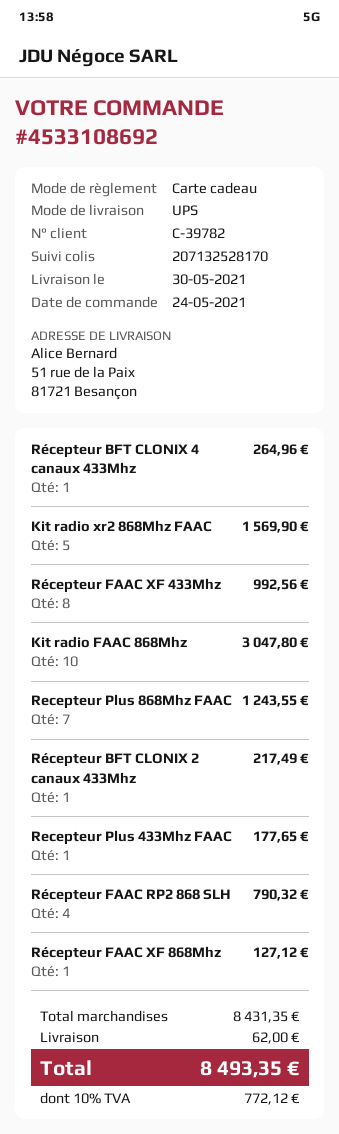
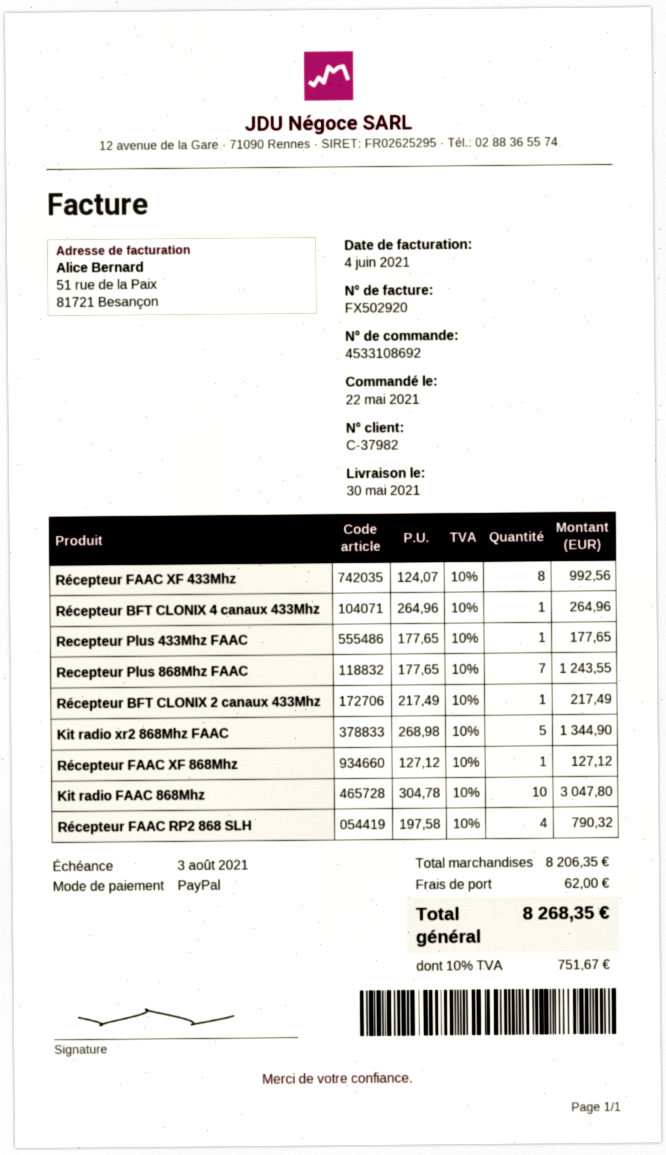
order date: 2021-05-24 -> 2021-05-22
customer number: C-39782 -> C-37982
payment method: gift card -> PayPal
Kit radio xr2 868Mhz FAAC: 5 for 1569.90 -> 5 for 1344.90
subtotal: 8431.35 -> 8206.35
tax: 10% = 772.12 -> 10% = 751.67
total: 8493.35 -> 8268.35

